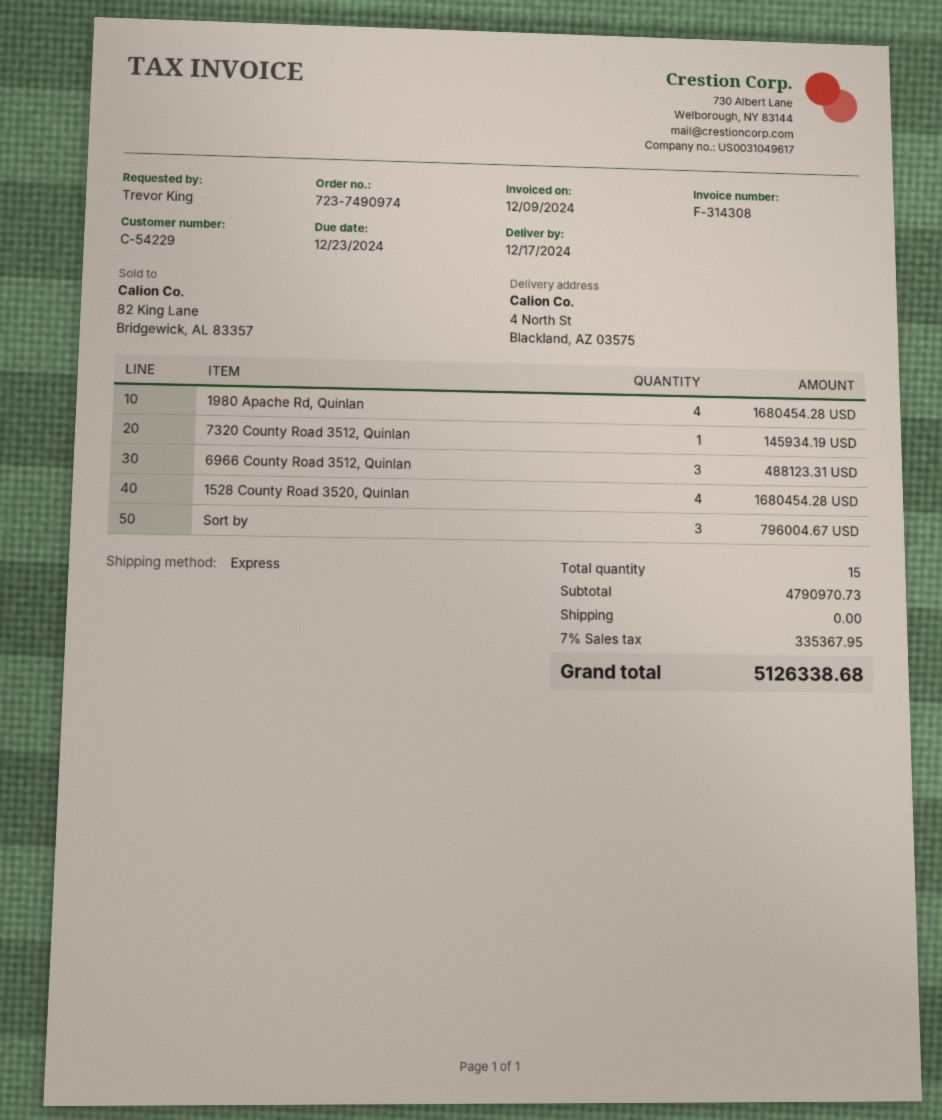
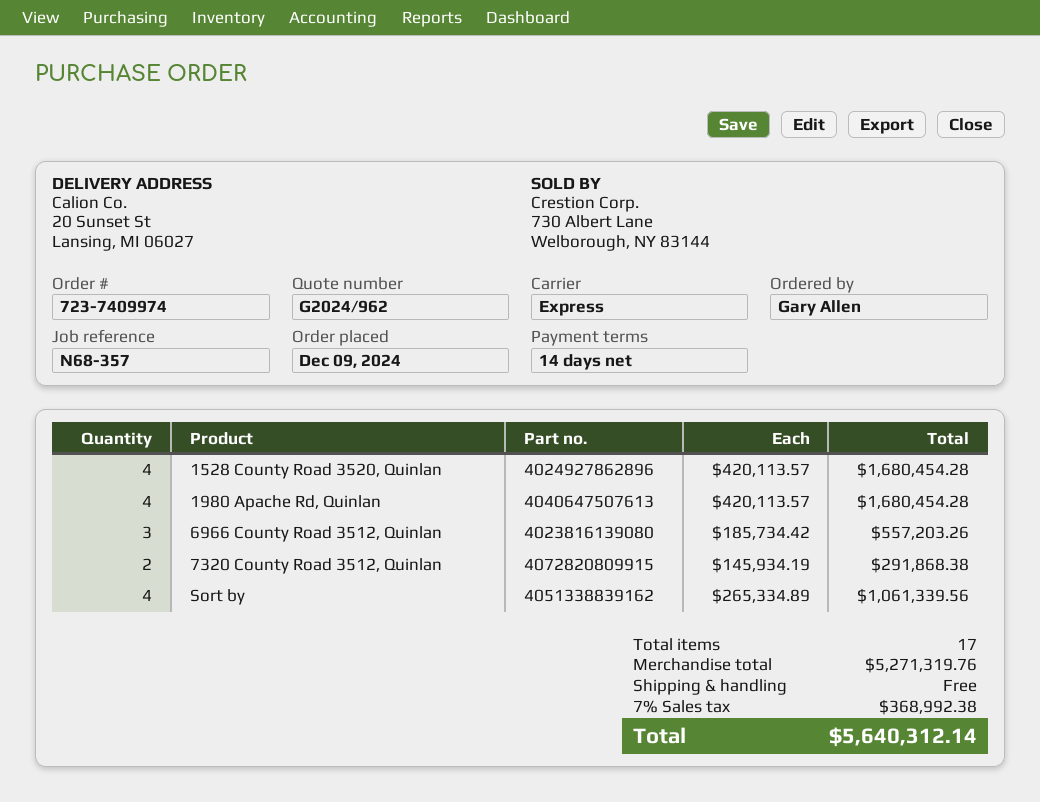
order number: 723-7490974 -> 723-7409974
ordered by: Trevor King -> Gary Allen
ship to: 4 North St, Blackland, AZ 03575 -> 20 Sunset St, Lansing, MI 06027
7320 County Road 3512, Quinlan: 1 for 145934.19 -> 2 for 291868.38
6966 County Road 3512, Quinlan: 3 for 488123.31 -> 3 for 557203.26
Sort by: 3 for 796004.67 -> 4 for 1061339.56
total quantity: 15 -> 17
subtotal: 4790970.73 -> 5271319.76
tax: 7% = 335367.95 -> 7% = 368992.38
total: 5126338.68 -> 5640312.14

